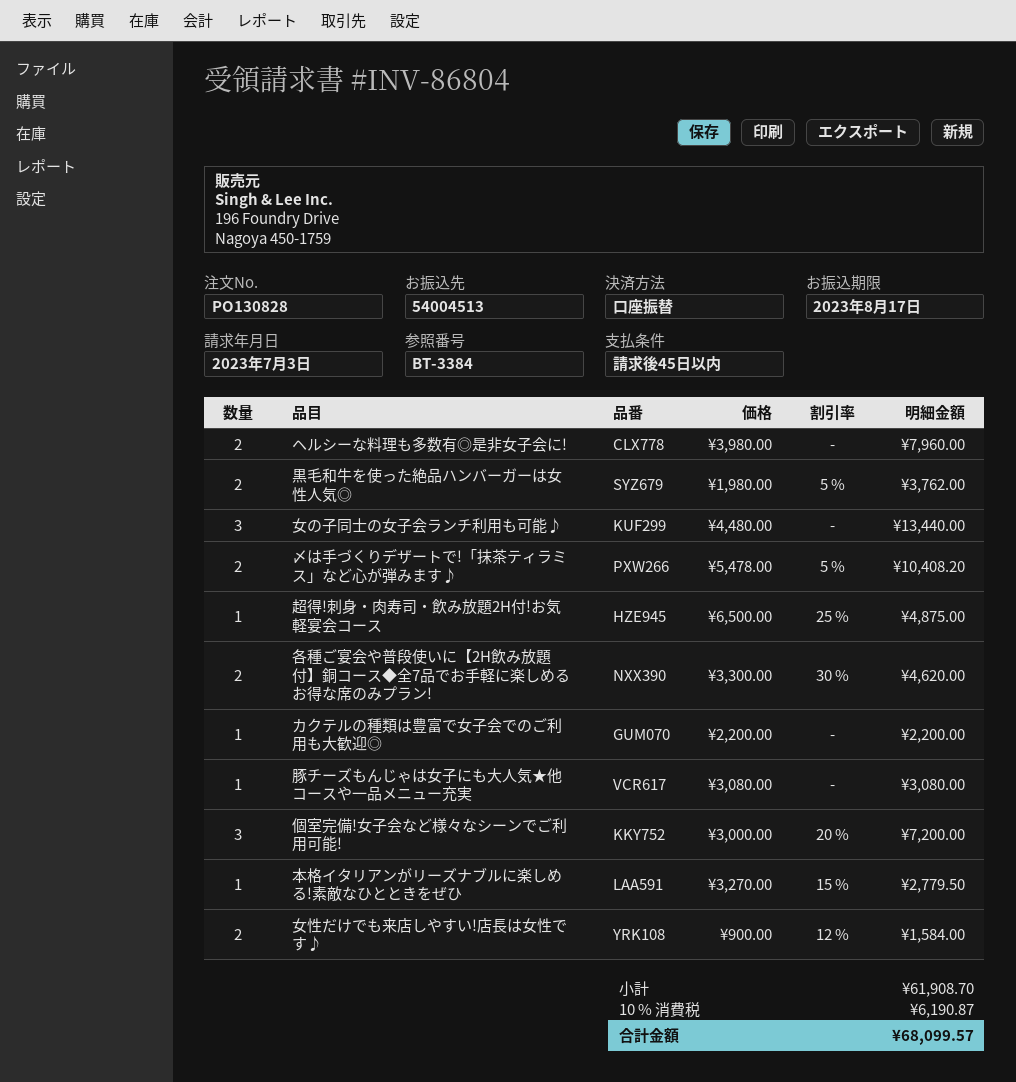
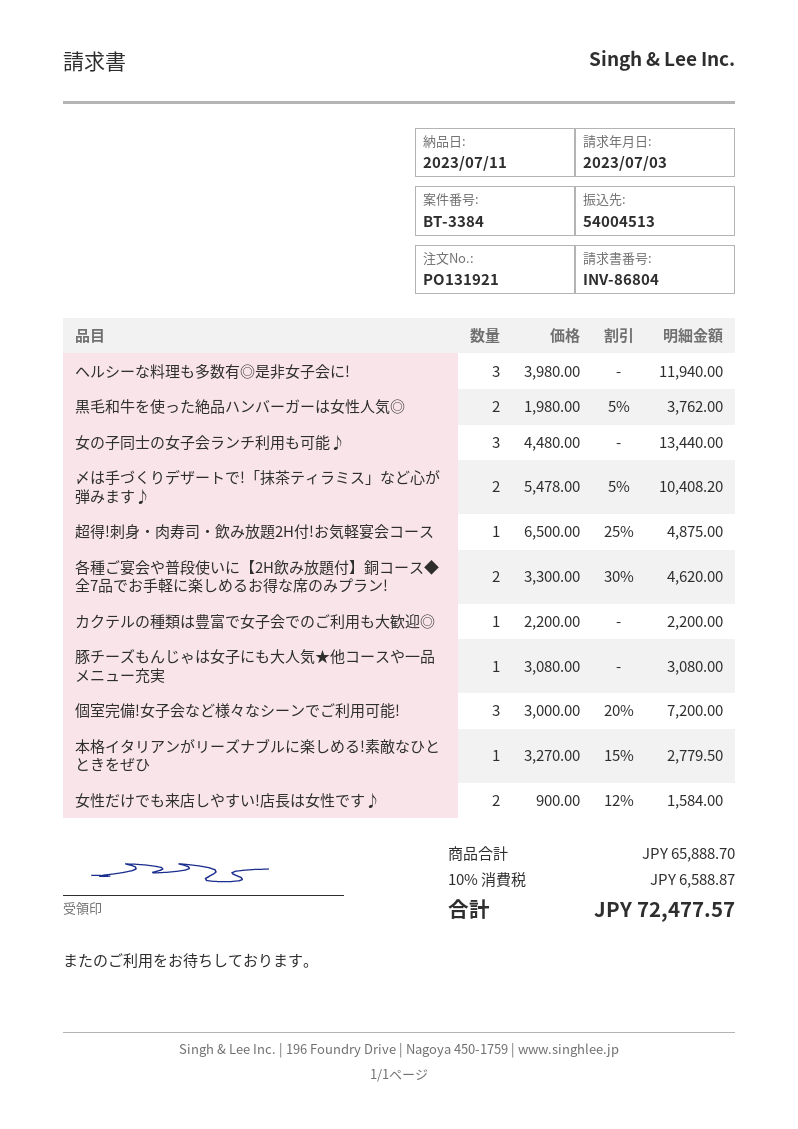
order number: PO130828 -> PO131921
ヘルシーな料理も多数有◎是非女子会に!: 2 x 3980.00 = 7960.00 -> 3 x 3980.00 = 11940.00
subtotal: 61908.70 -> 65888.70
tax: 10% = 6190.87 -> 10% = 6588.87
total: 68099.57 -> 72477.57

